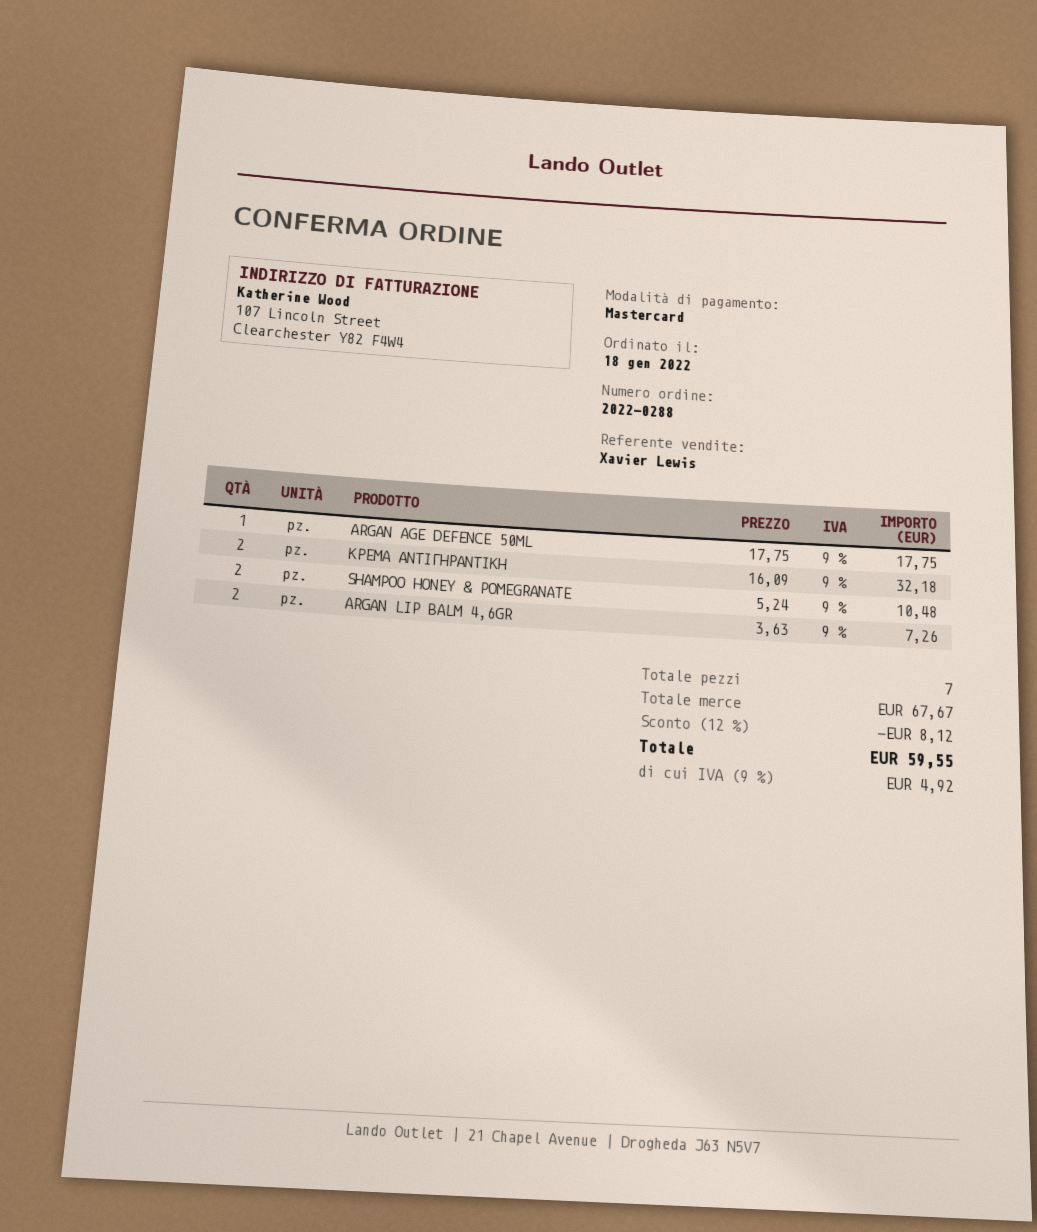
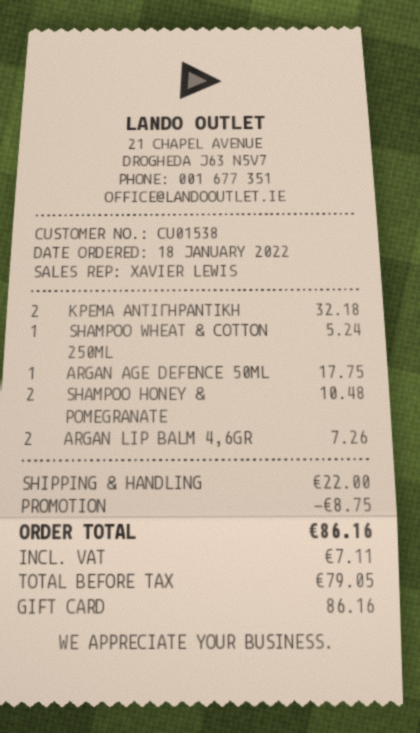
payment method: Mastercard -> gift card
SHAMPOO WHEAT & COTTON 250ML: none -> 1 for 5.24
discount: 8.12 -> 8.75
shipping: none -> 22.00
tax: 4.92 -> 7.11
total: 59.55 -> 86.16

